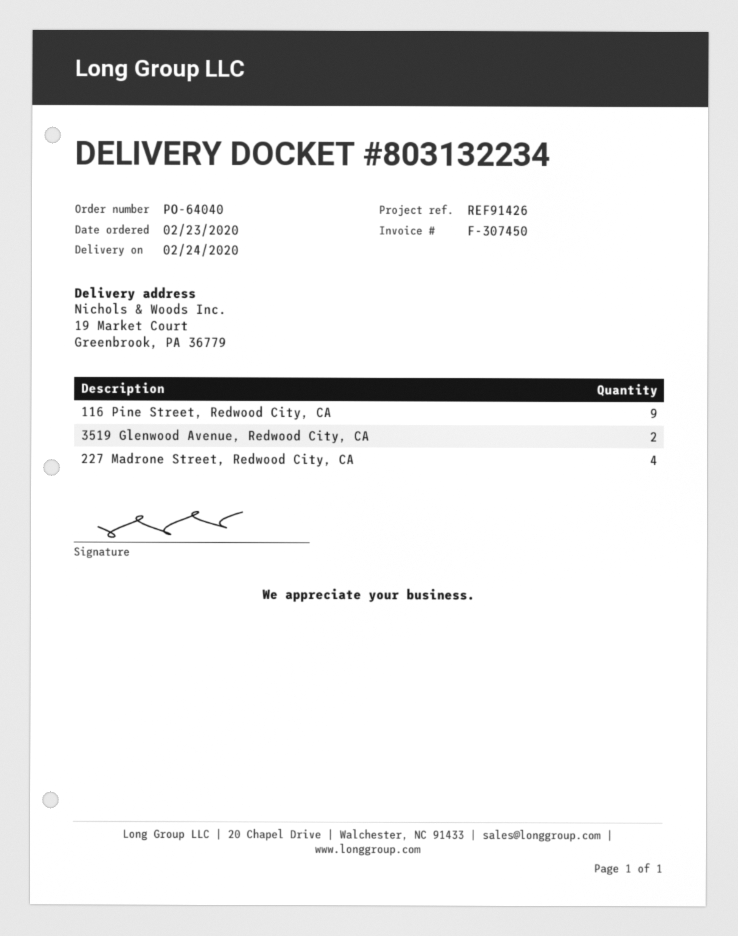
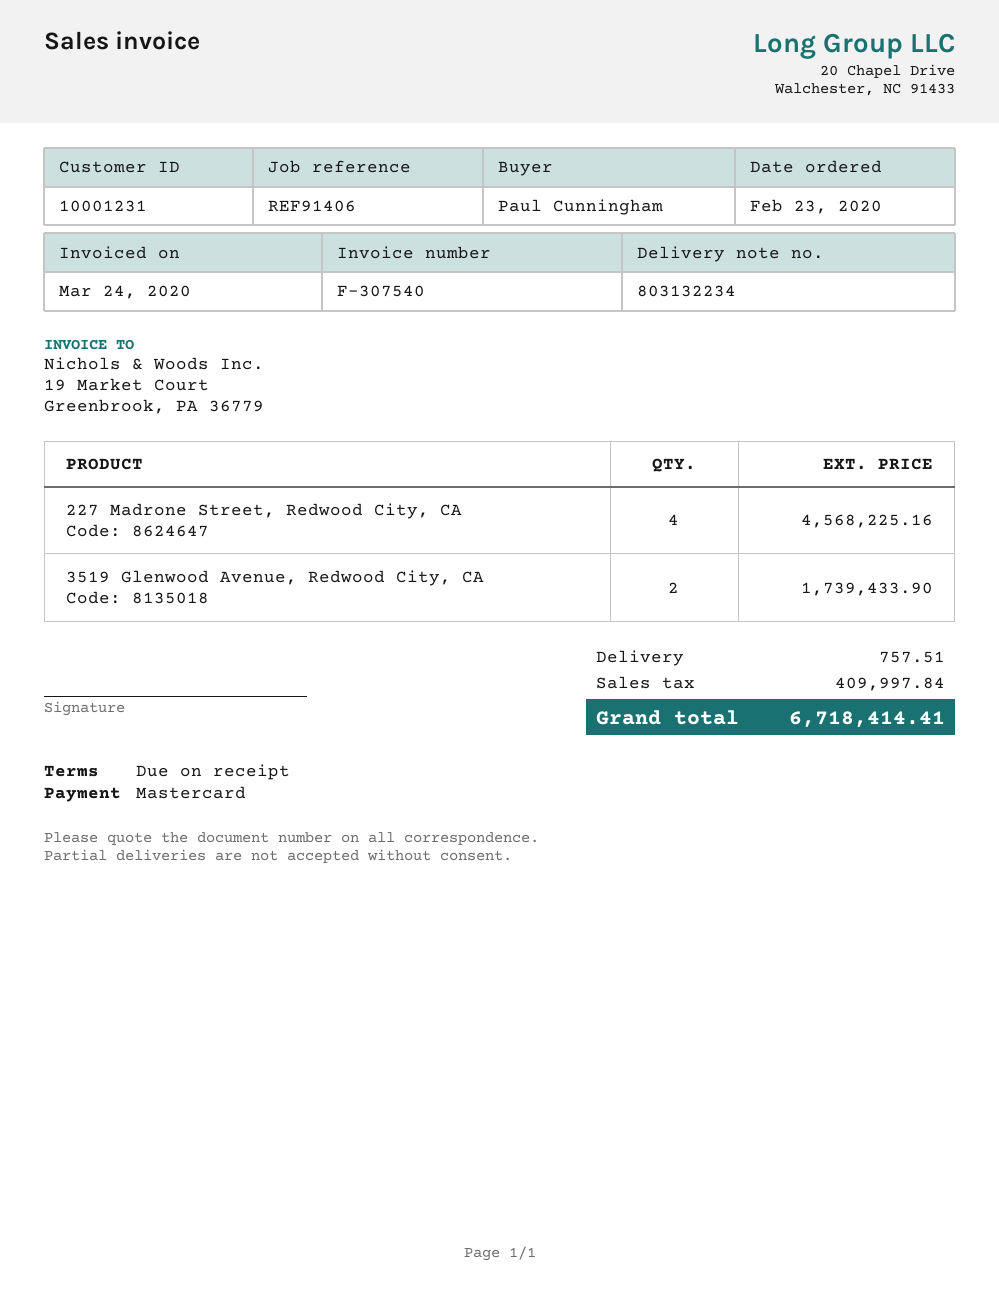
invoice number: F-307450 -> F-307540
reference: REF91426 -> REF91406
116 Pine Street, Redwood City, CA: 9 -> none

